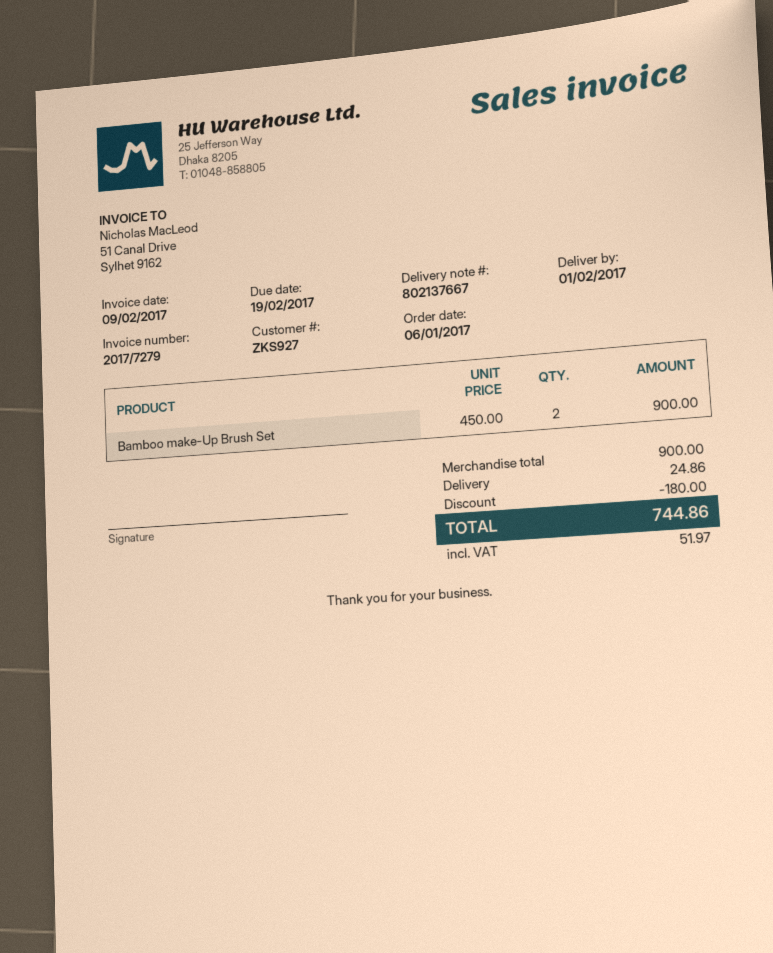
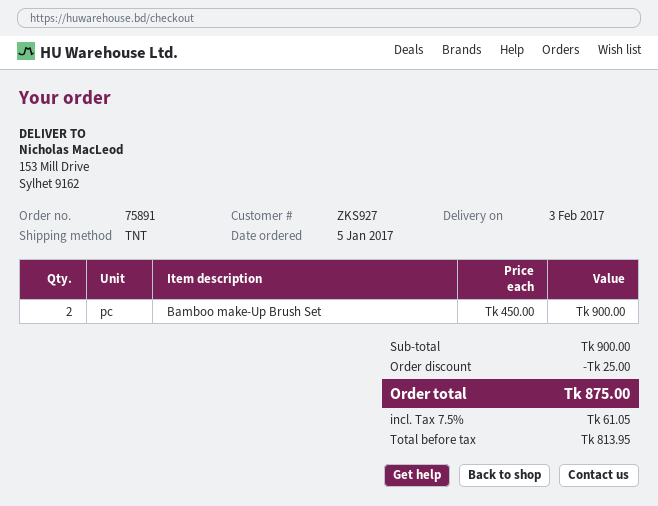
order date: 2017-01-06 -> 2017-01-05
delivery date: 2017-02-01 -> 2017-02-03
discount: 180.00 -> 25.00
shipping: 24.86 -> none
tax: 51.97 -> 61.05
total: 744.86 -> 875.00

